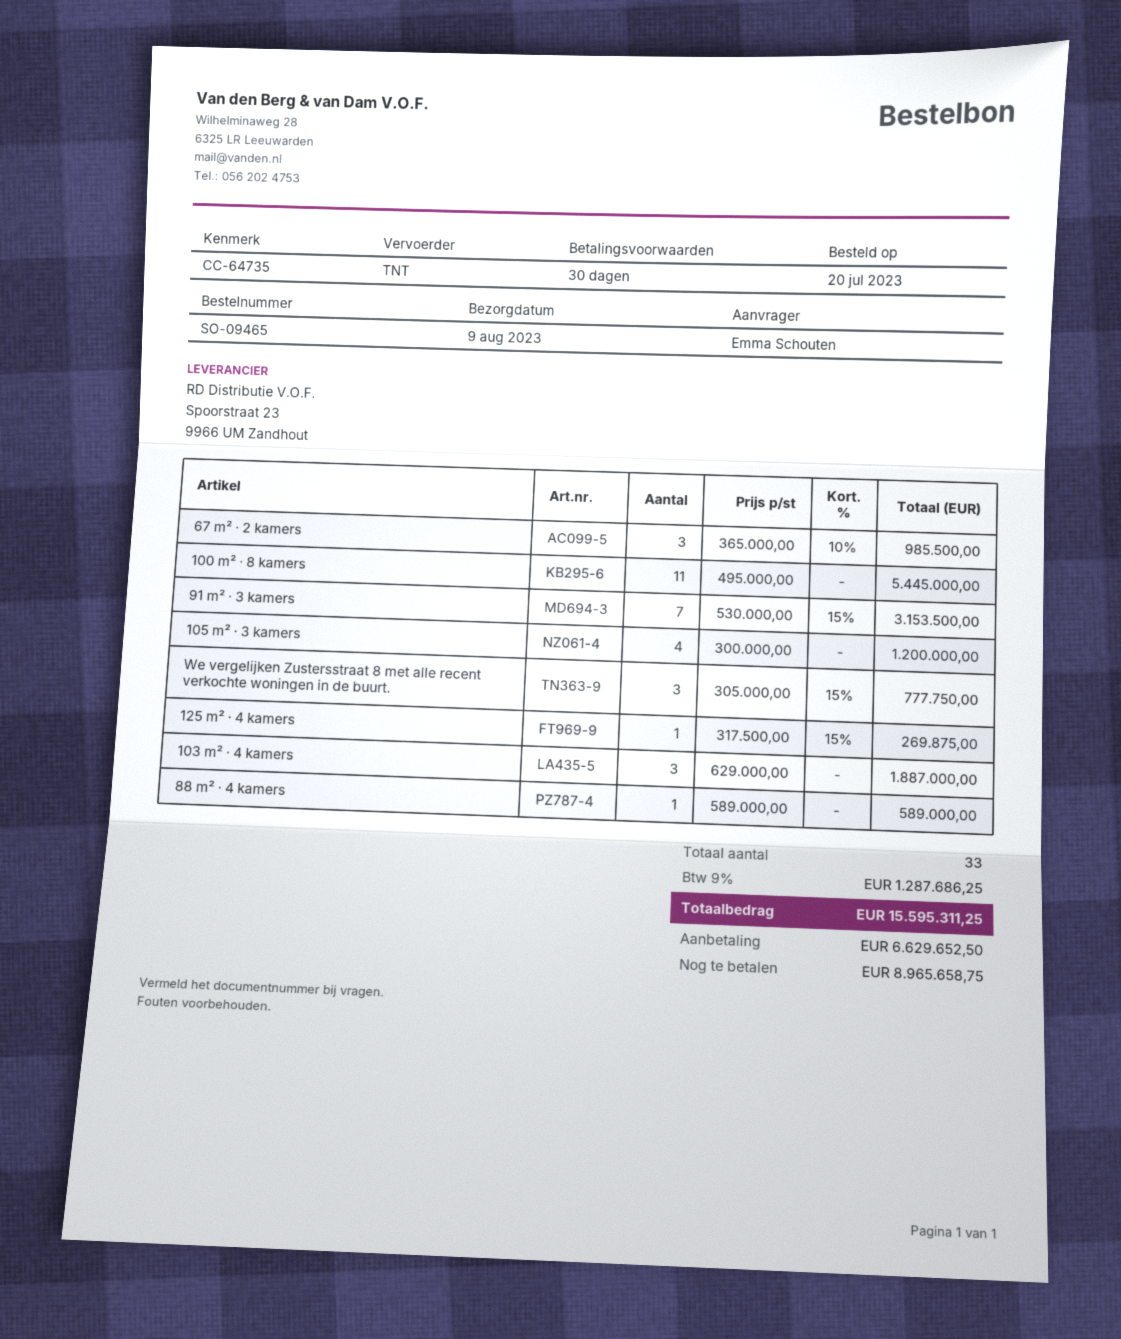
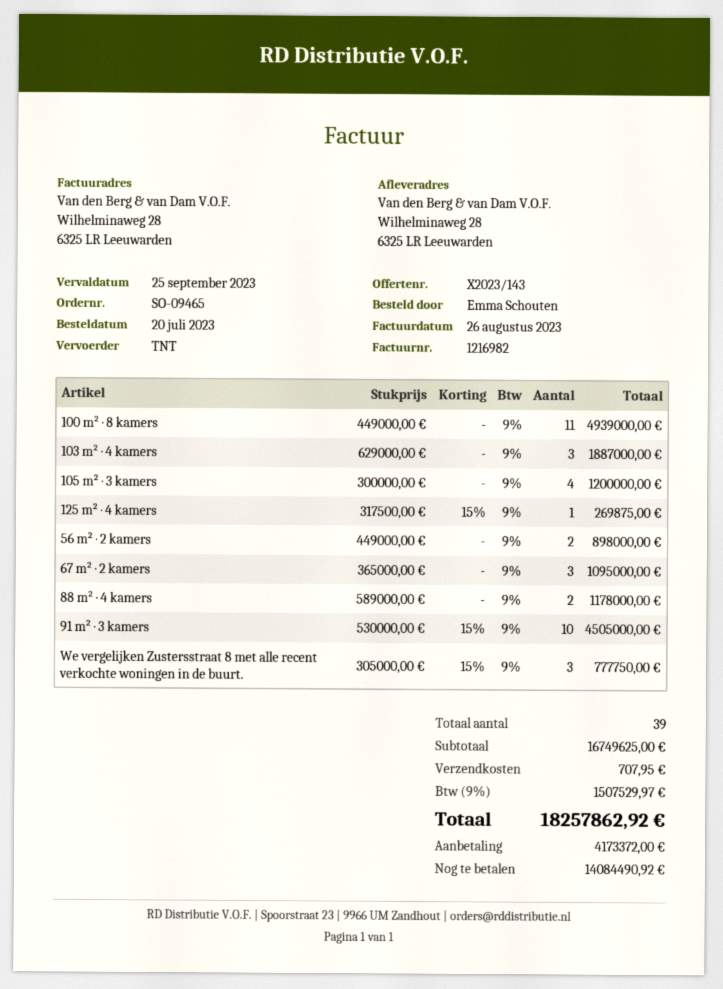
67 m² · 2 kamers: 3 x 365000.00 - 10% = 985500.00 -> 3 x 365000.00 = 1095000.00
100 m² · 8 kamers: 11 x 495000.00 = 5445000.00 -> 11 x 449000.00 = 4939000.00
91 m² · 3 kamers: 7 x 530000.00 - 15% = 3153500.00 -> 10 x 530000.00 - 15% = 4505000.00
88 m² · 4 kamers: 1 x 589000.00 = 589000.00 -> 2 x 589000.00 = 1178000.00
56 m² · 2 kamers: none -> 2 x 449000.00 = 898000.00
total quantity: 33 -> 39
shipping: none -> 707.95
tax: 9% = 1287686.25 -> 9% = 1507529.97
total: 15595311.25 -> 18257862.92
deposit: 6629652.50 -> 4173372.00
balance: 8965658.75 -> 14084490.92

